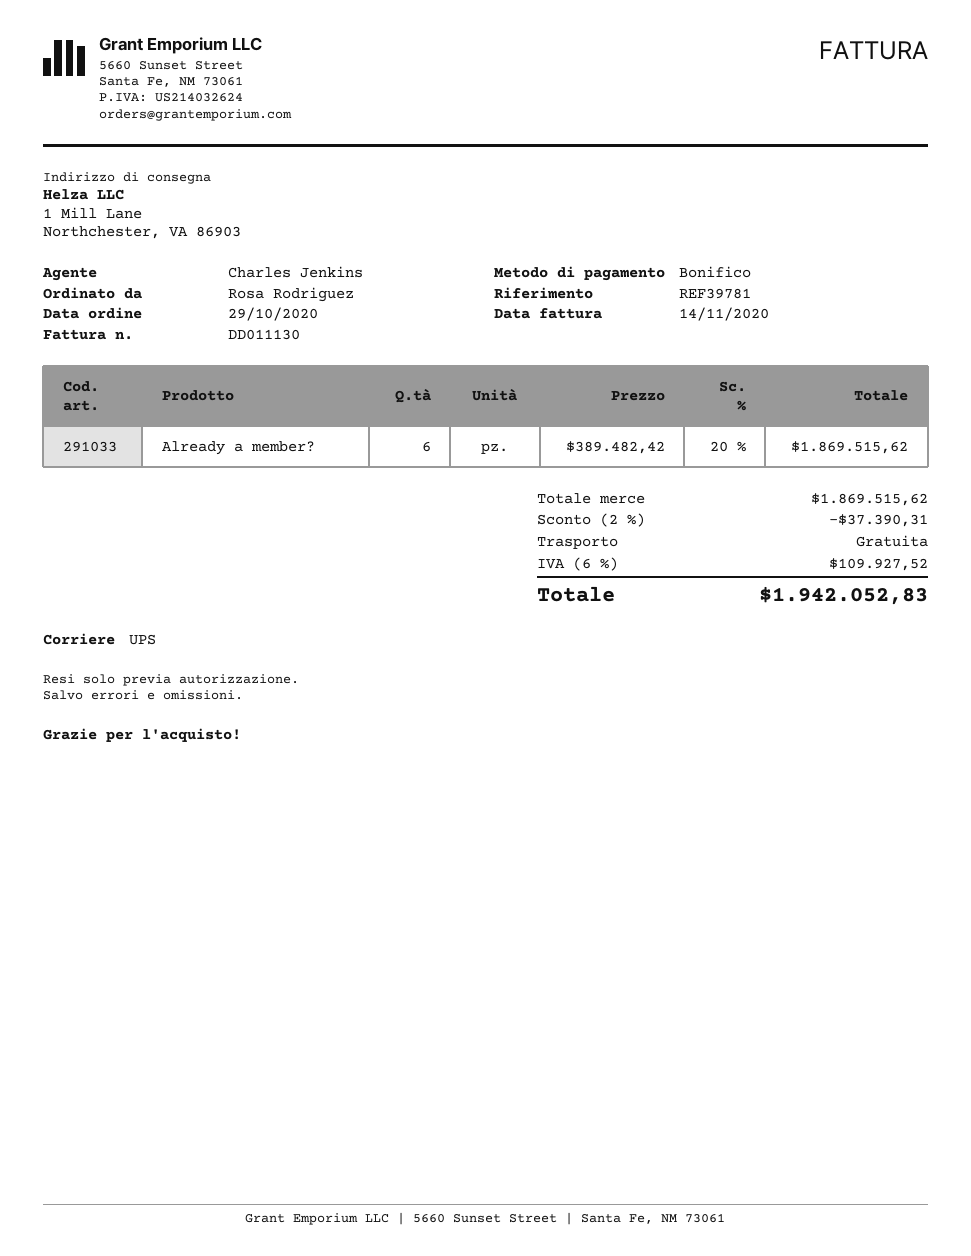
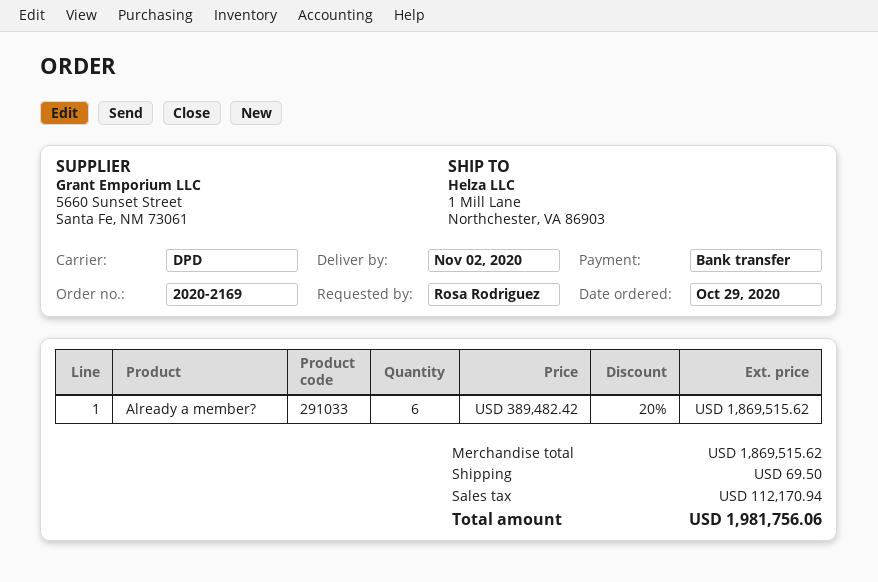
shipping method: UPS -> DPD
discount: 2% = 37390.31 -> none
shipping: 0.00 -> 69.50
tax: 109927.52 -> 112170.94
total: 1942052.83 -> 1981756.06

